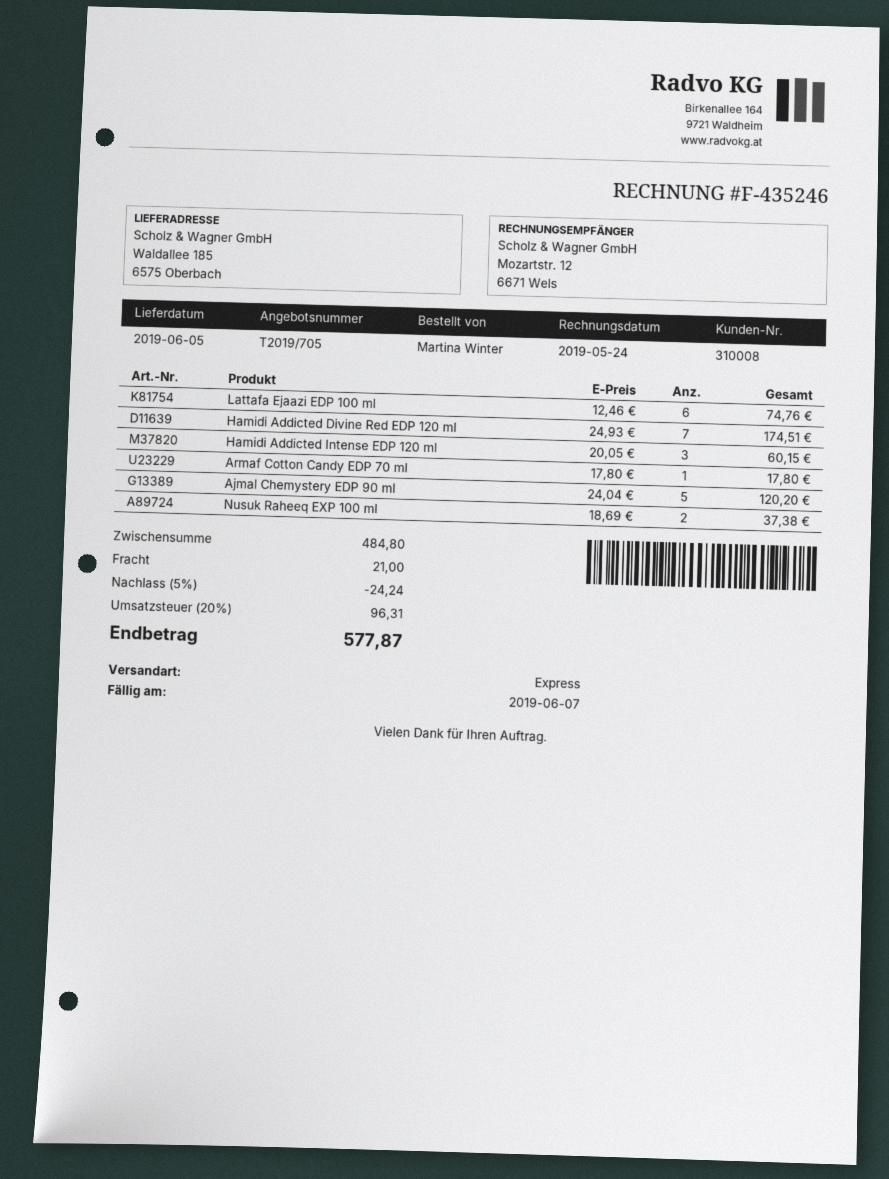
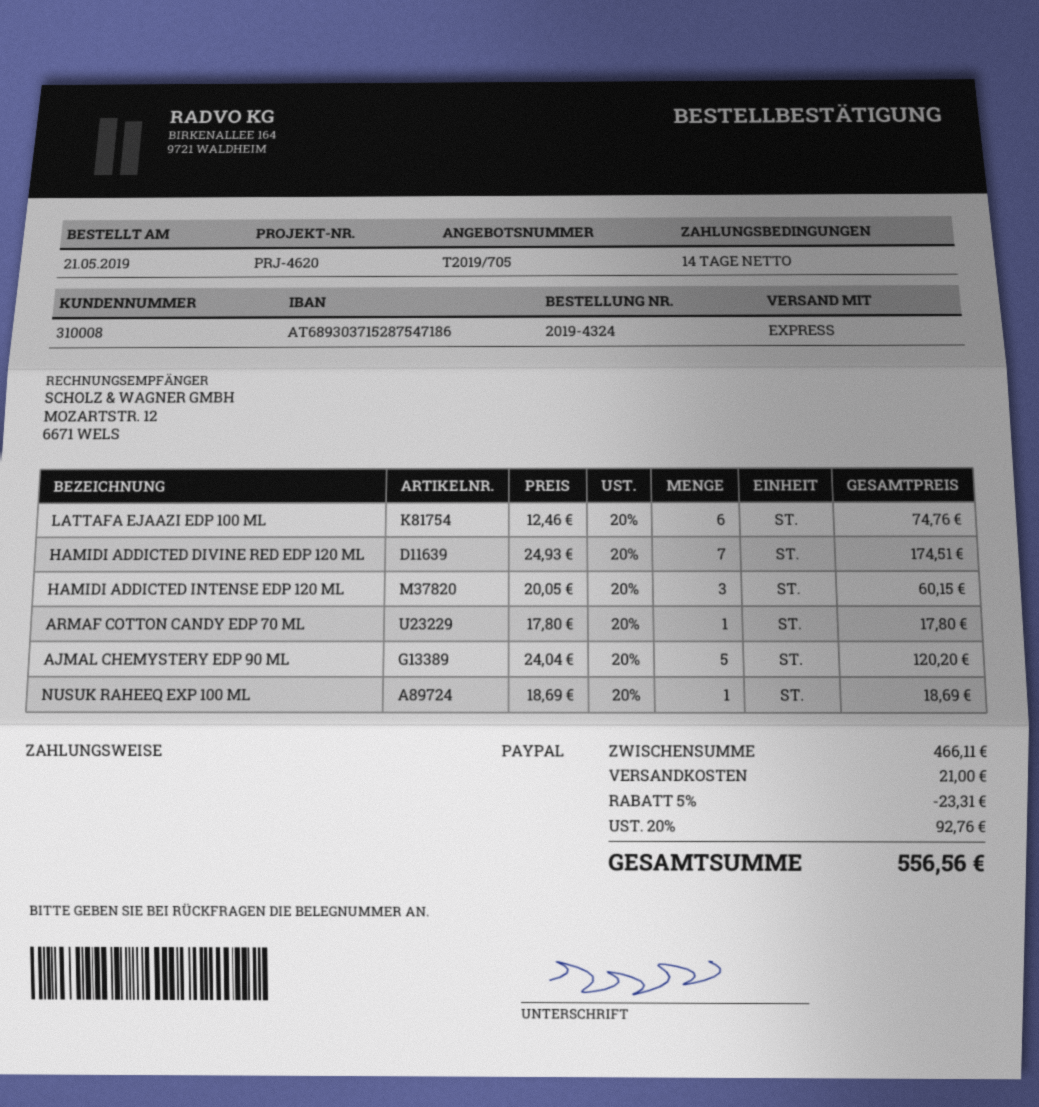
Nusuk Raheeq EXP 100 ml: 2 x 18.69 = 37.38 -> 1 x 18.69 = 18.69
subtotal: 484.80 -> 466.11
discount: 5% = 24.24 -> 5% = 23.31
tax: 20% = 96.31 -> 20% = 92.76
total: 577.87 -> 556.56

